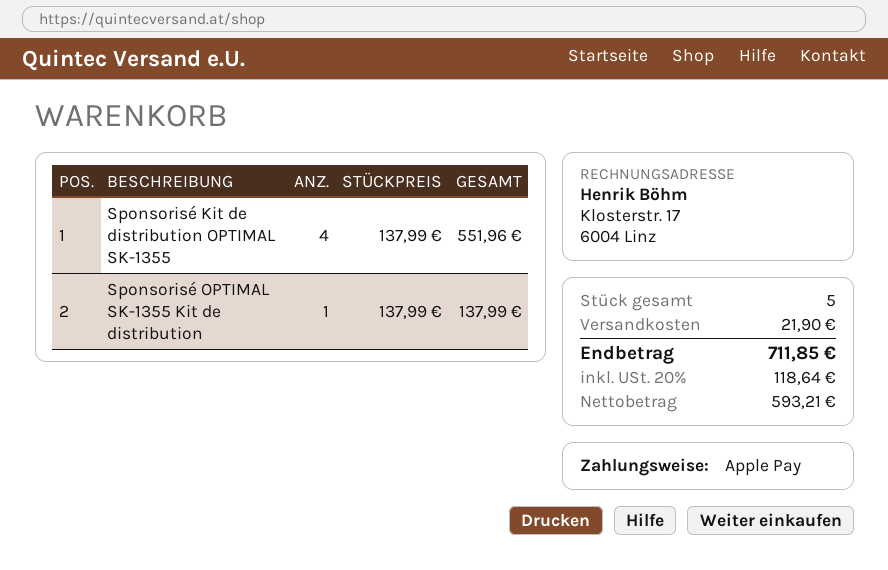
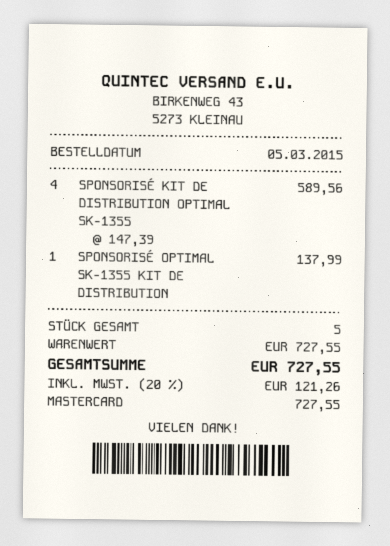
payment method: Apple Pay -> Mastercard
Sponsorisé Kit de distribution OPTIMAL SK-1355: 4 x 137.99 = 551.96 -> 4 x 147.39 = 589.56
shipping: 21.90 -> none
tax: 20% = 118.64 -> 20% = 121.26
total: 711.85 -> 727.55

